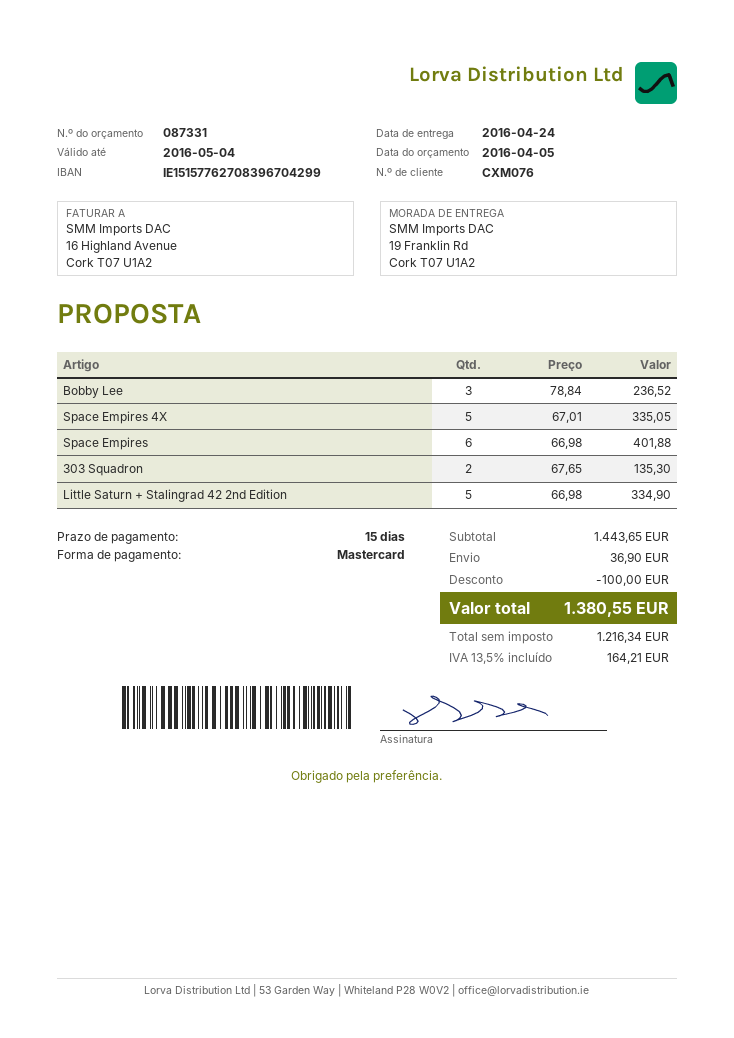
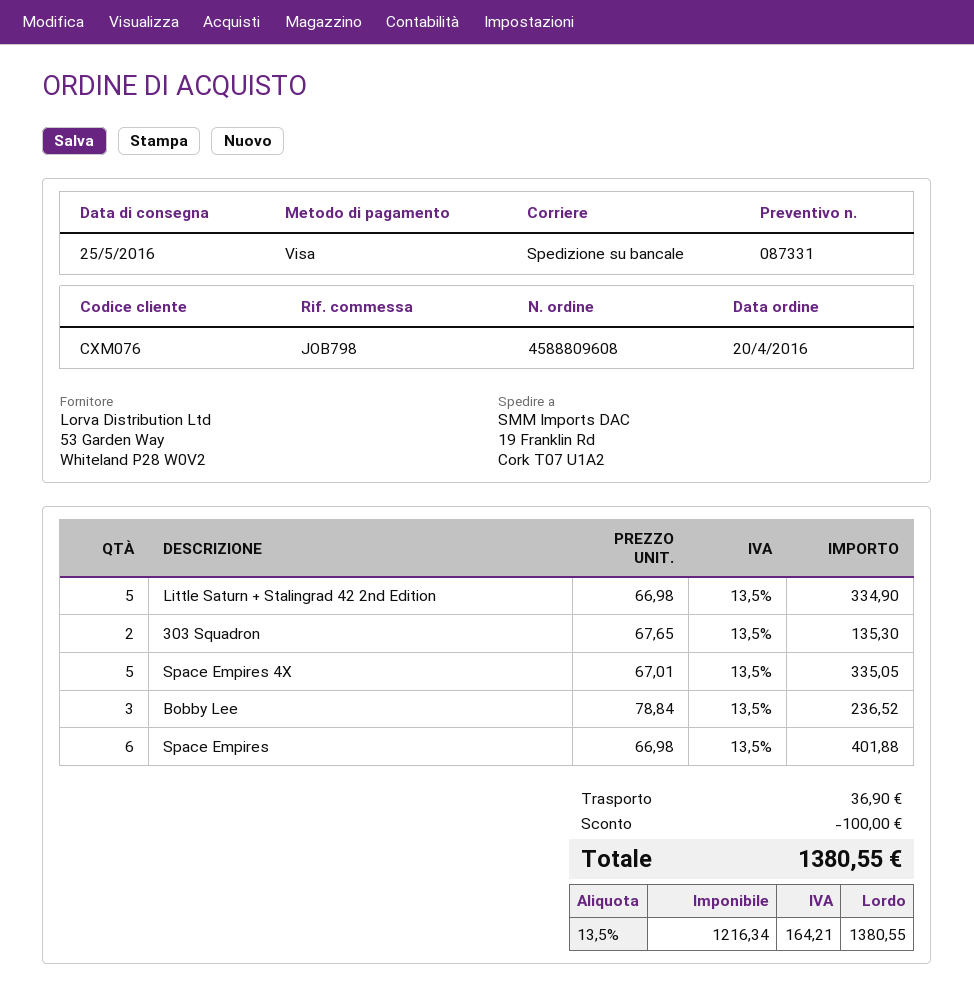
delivery date: 2016-04-24 -> 2016-05-25
payment method: Mastercard -> Visa

